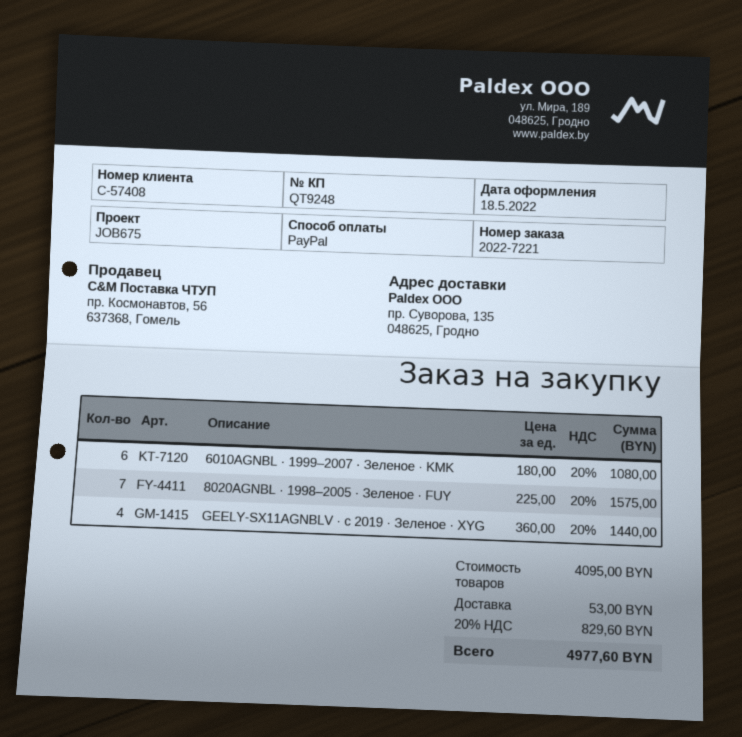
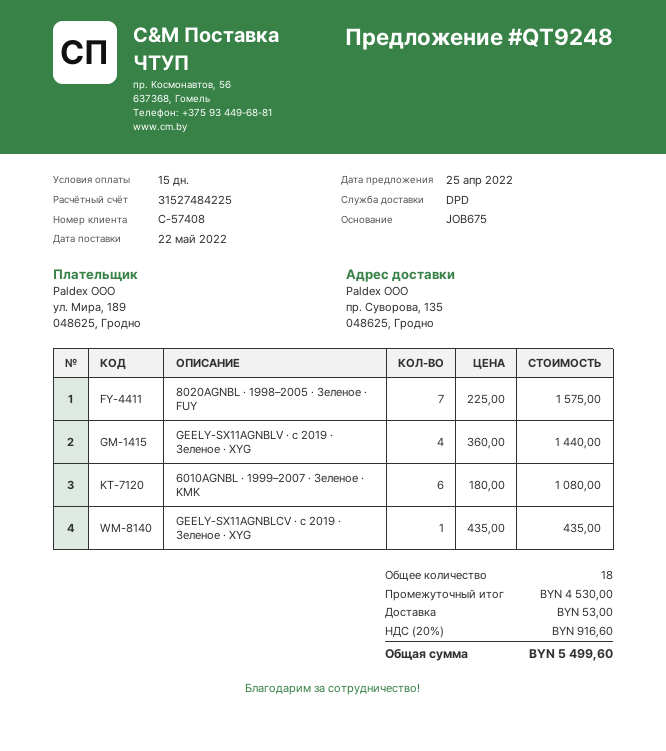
GEELY-SX11AGNBLCV · с 2019 · Зеленое · XYG: none -> 1 x 435.00 = 435.00
subtotal: 4095.00 -> 4530.00
tax: 20% = 829.60 -> 20% = 916.60
total: 4977.60 -> 5499.60

